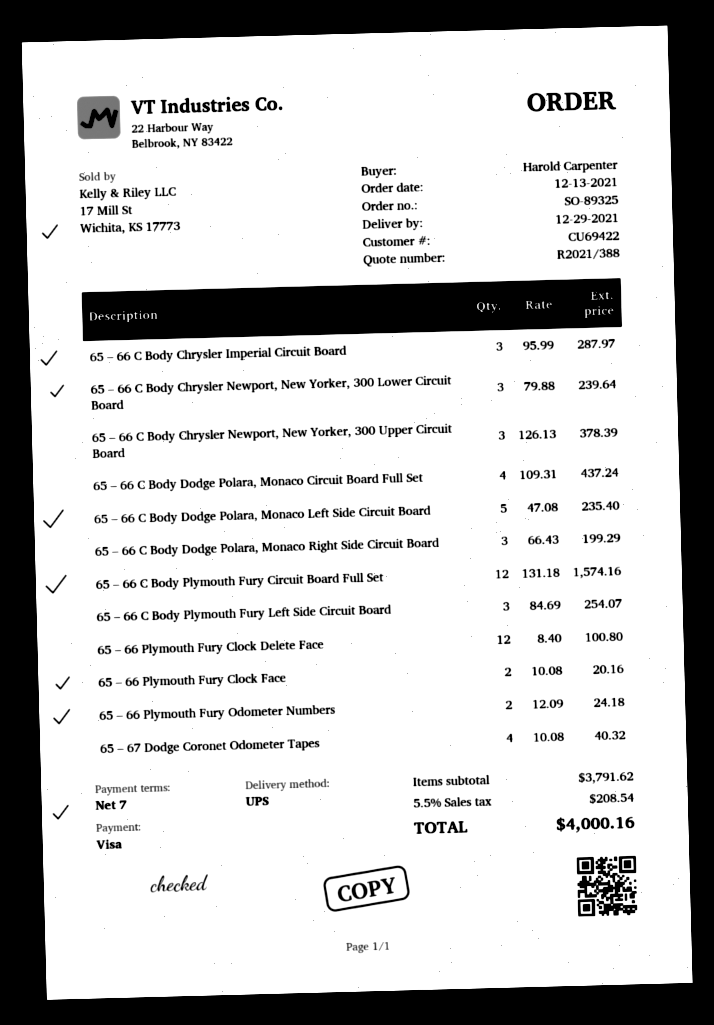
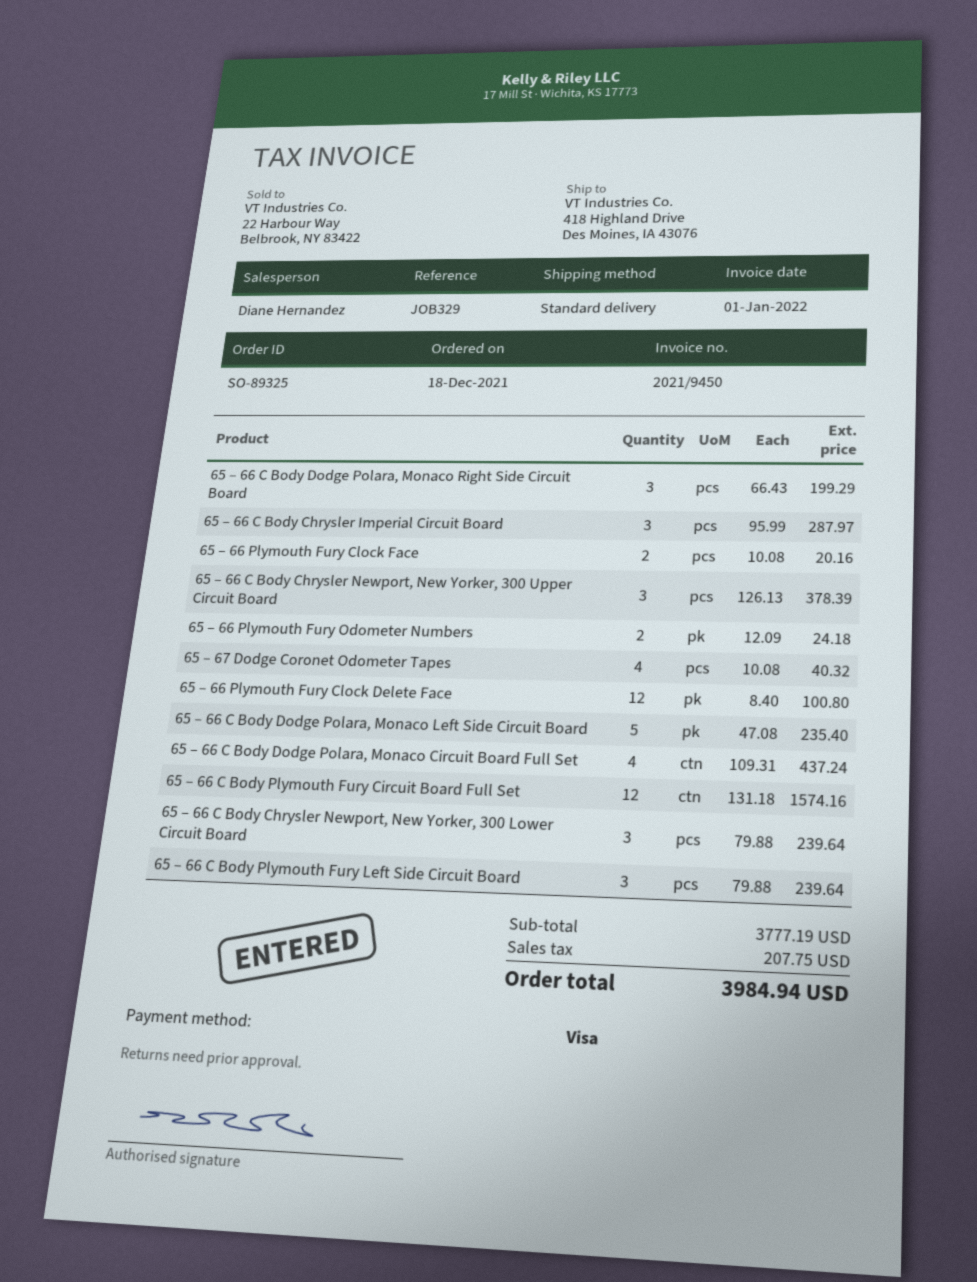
order date: 2021-12-13 -> 2021-12-18
shipping method: UPS -> standard
65 – 66 C Body Plymouth Fury Left Side Circuit Board: 3 x 84.69 = 254.07 -> 3 x 79.88 = 239.64
subtotal: 3791.62 -> 3777.19
tax: 208.54 -> 207.75
total: 4000.16 -> 3984.94

